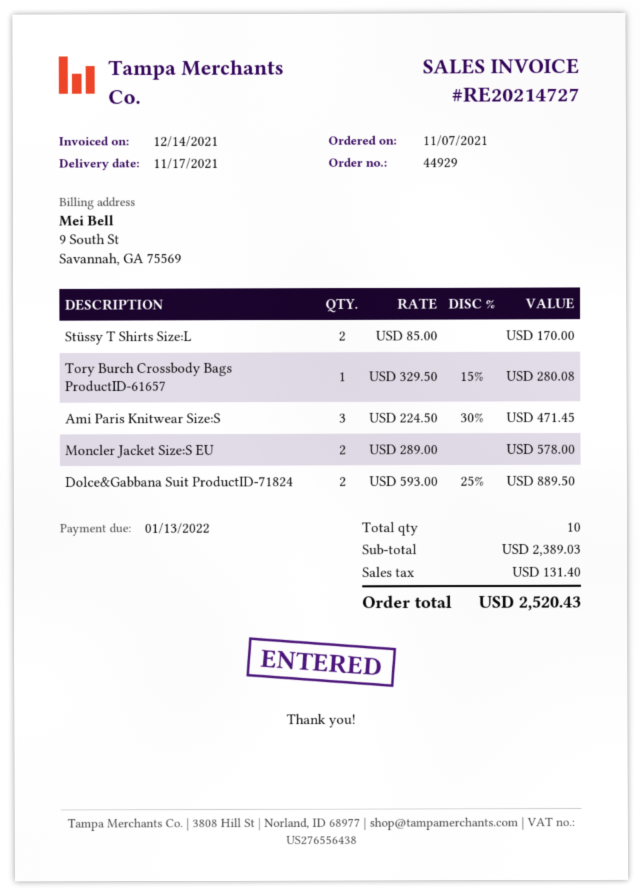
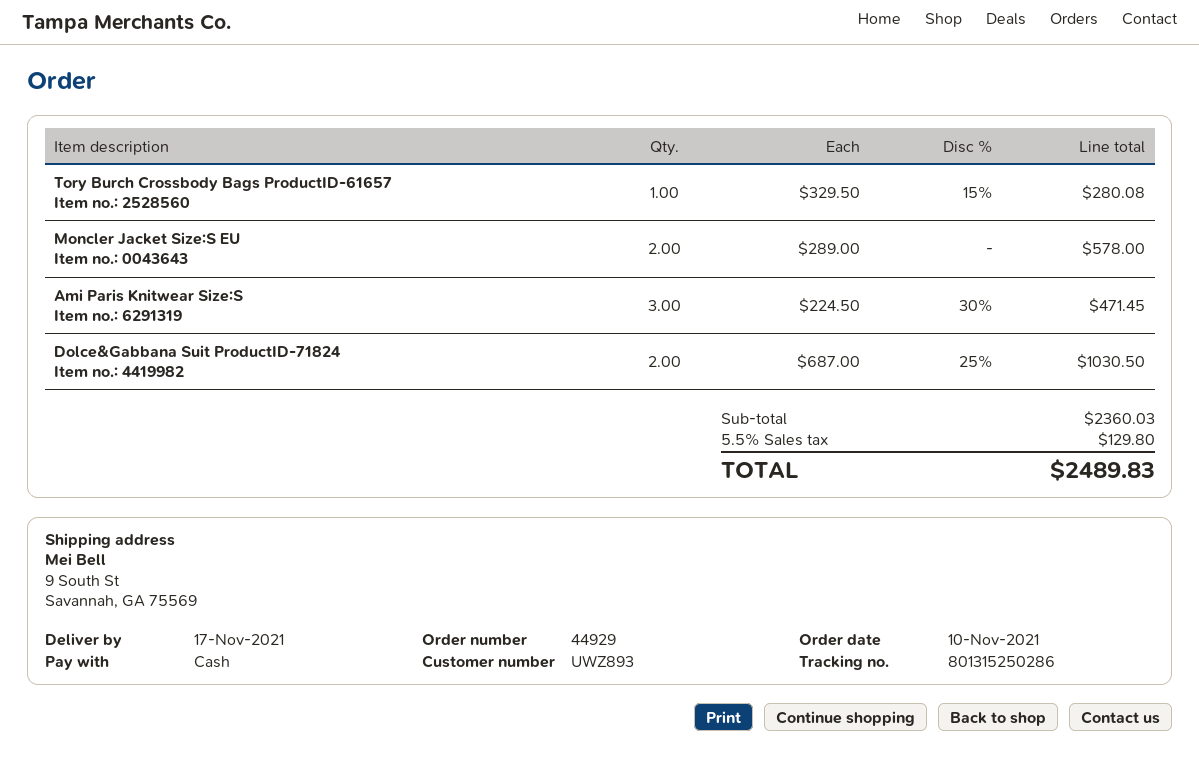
order date: 2021-11-07 -> 2021-11-10
Stüssy T Shirts Size:L: 2 x 85.00 = 170.00 -> none
Dolce&Gabbana Suit ProductID-71824: 2 x 593.00 - 25% = 889.50 -> 2 x 687.00 - 25% = 1030.50
subtotal: 2389.03 -> 2360.03
tax: 131.40 -> 129.80
total: 2520.43 -> 2489.83

